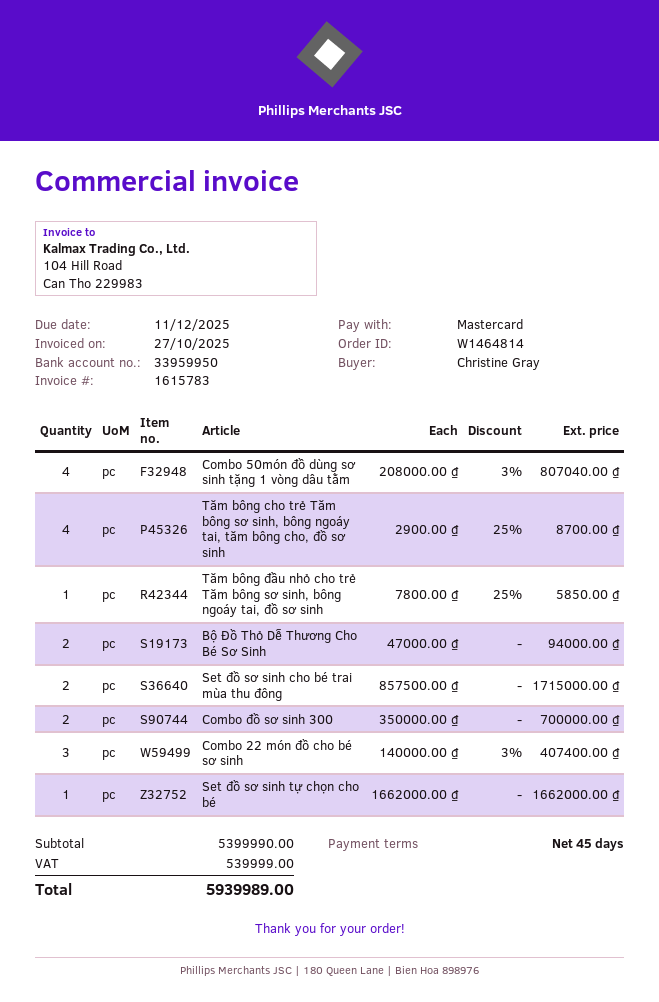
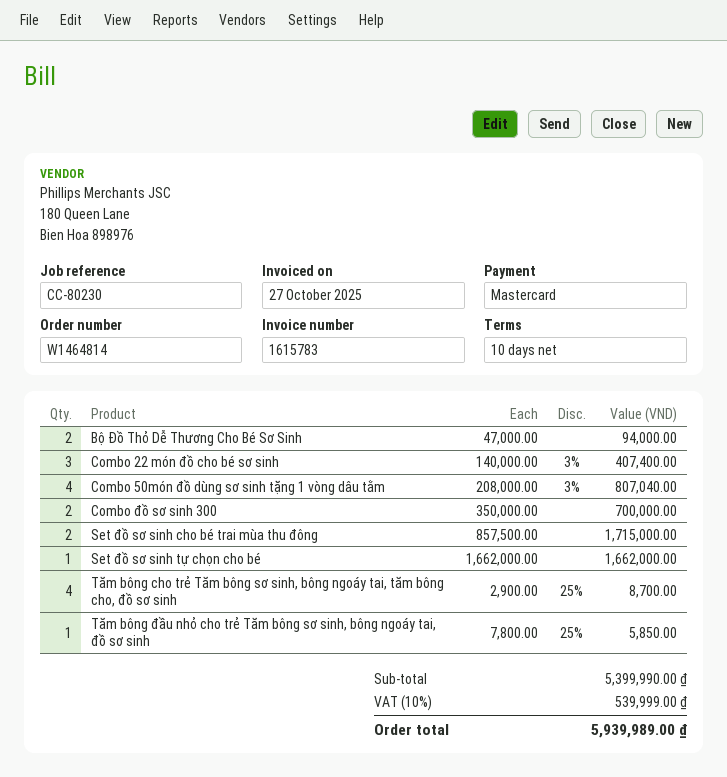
payment terms: 45 days -> 10 days

